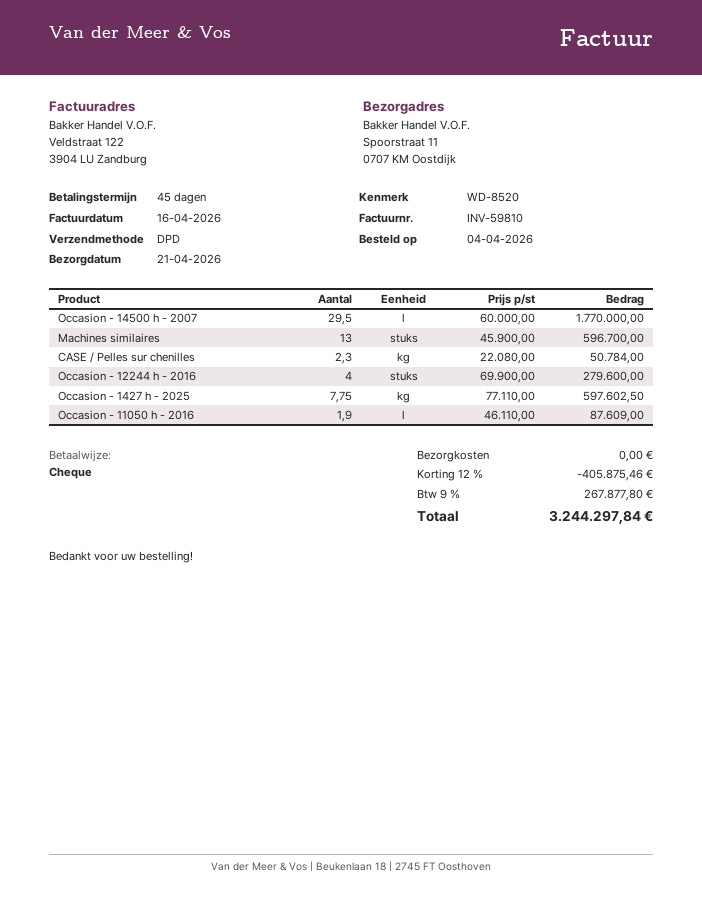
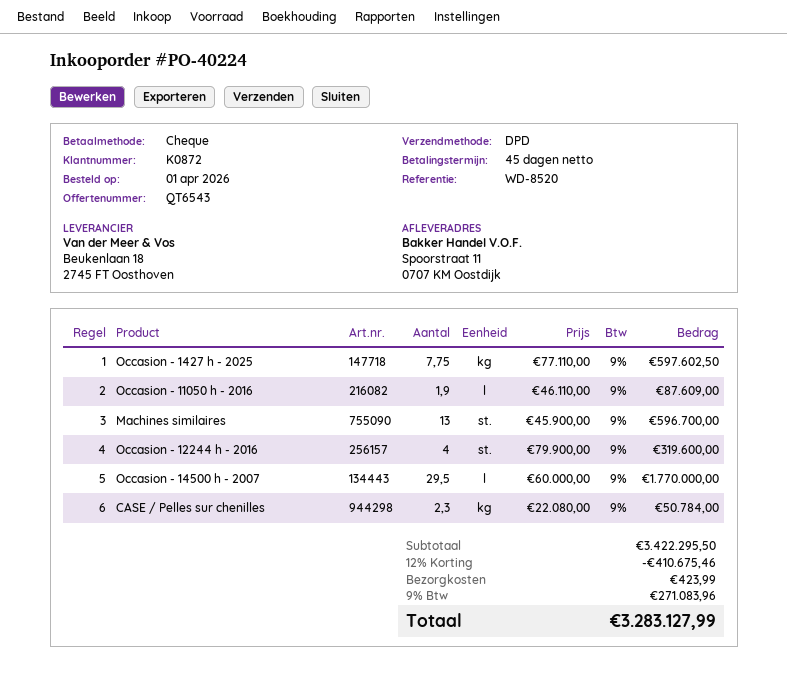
order date: 2026-04-04 -> 2026-04-01
Occasion - 12244 h - 2016: 4 x 69900.00 = 279600.00 -> 4 x 79900.00 = 319600.00
discount: 12% = 405875.46 -> 12% = 410675.46
shipping: 0.00 -> 423.99
tax: 9% = 267877.80 -> 9% = 271083.96
total: 3244297.84 -> 3283127.99

